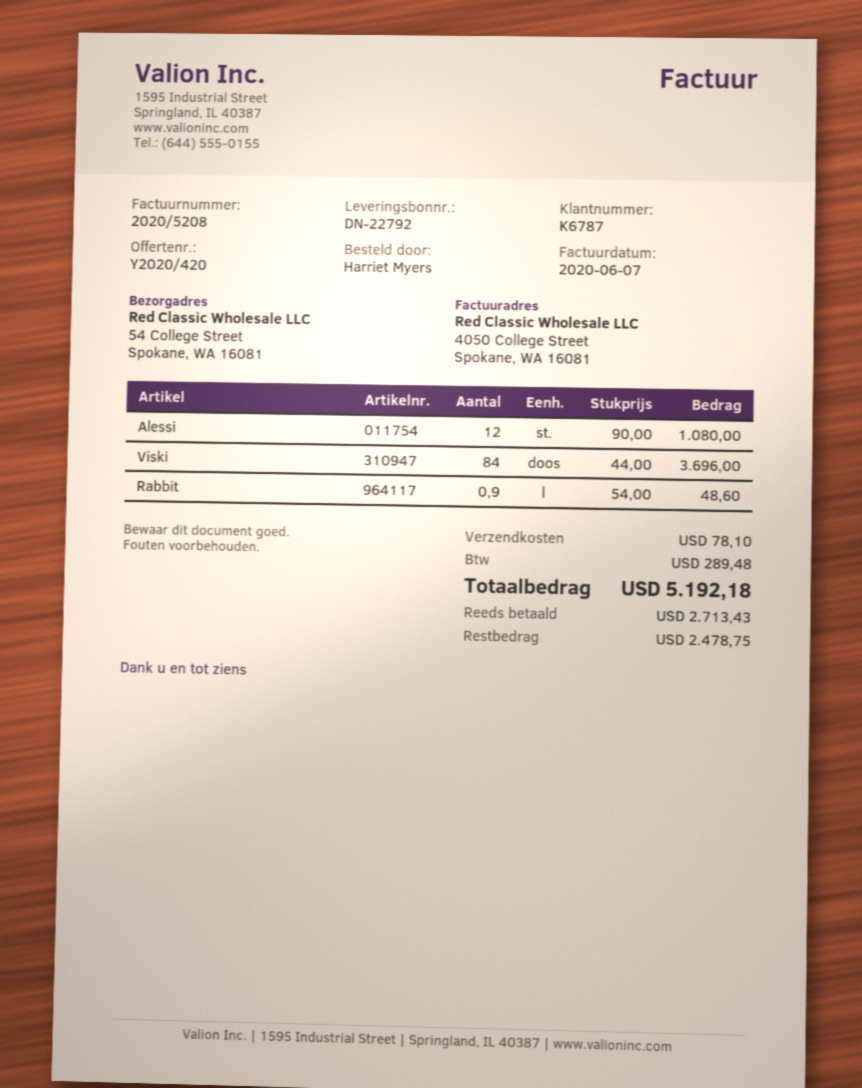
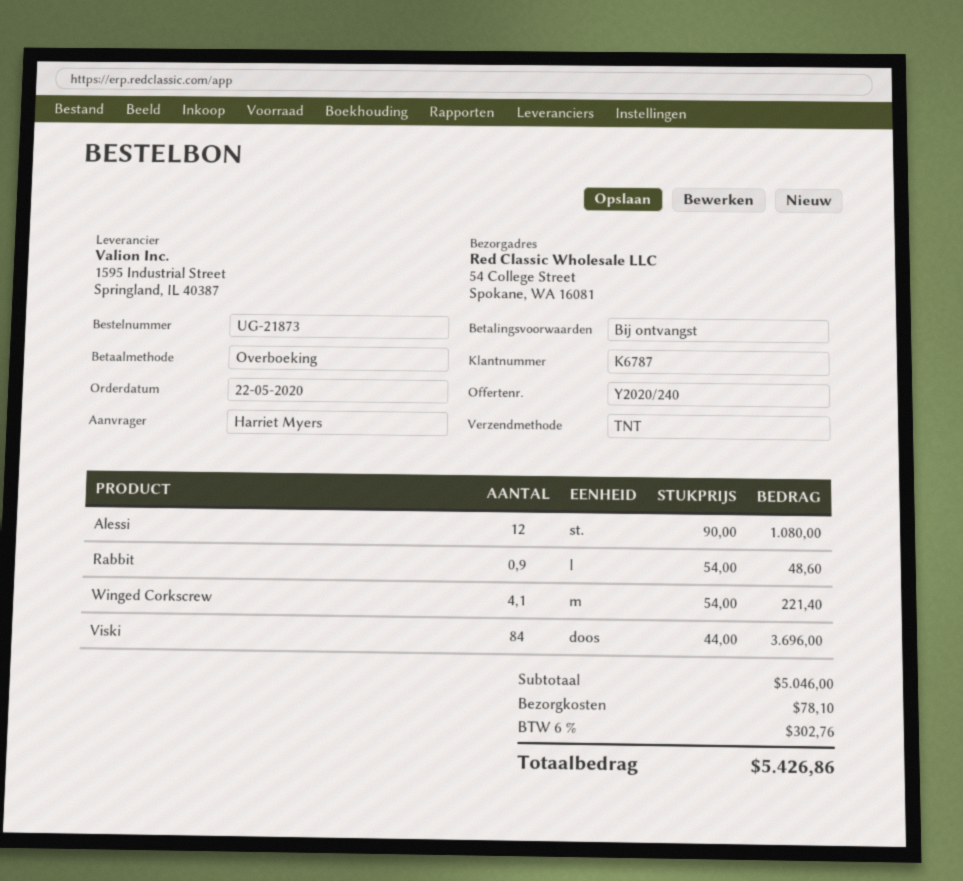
quote number: Y2020/420 -> Y2020/240
Winged Corkscrew: none -> 4.1 x 54.00 = 221.40
tax: 289.48 -> 302.76
total: 5192.18 -> 5426.86

